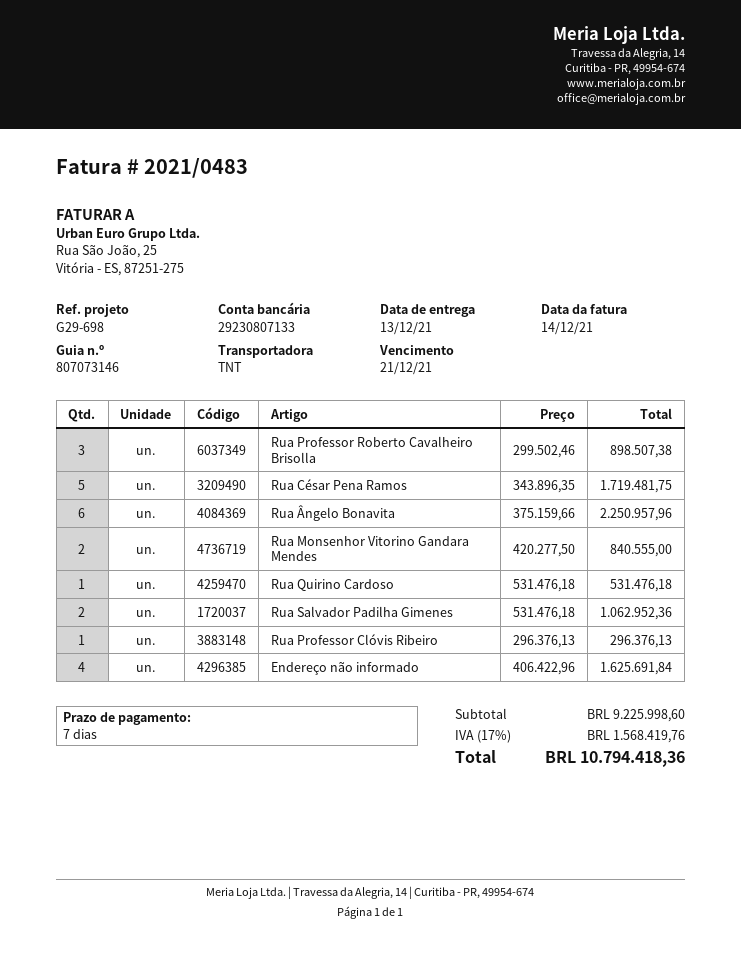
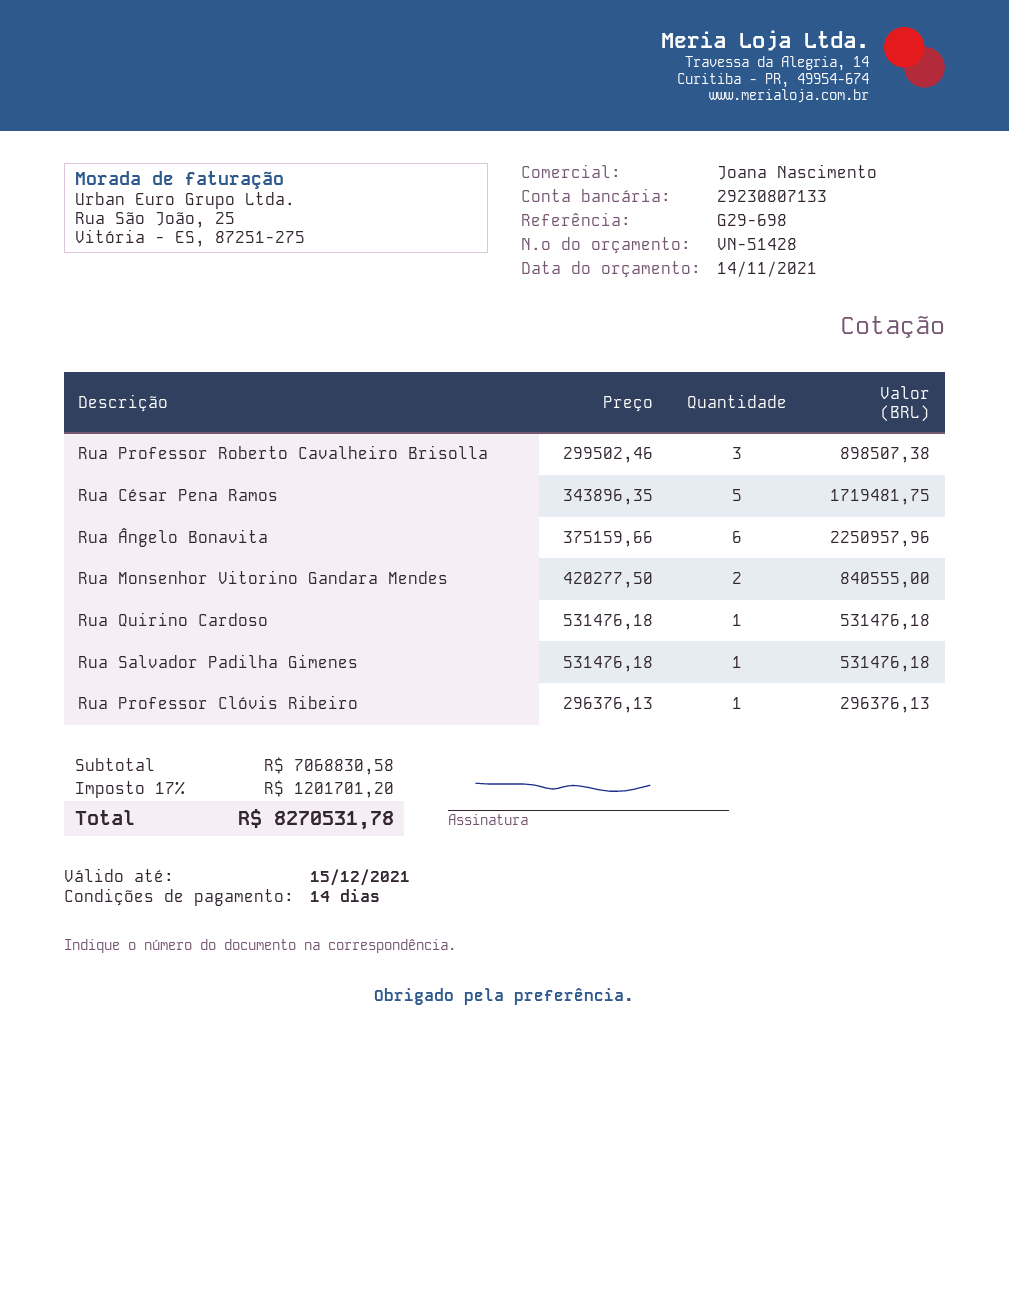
payment terms: 7 days -> 14 days
Rua Salvador Padilha Gimenes: 2 x 531476.18 = 1062952.36 -> 1 x 531476.18 = 531476.18
Endereço não informado: 4 x 406422.96 = 1625691.84 -> none
subtotal: 9225998.60 -> 7068830.58
tax: 17% = 1568419.76 -> 17% = 1201701.20
total: 10794418.36 -> 8270531.78

